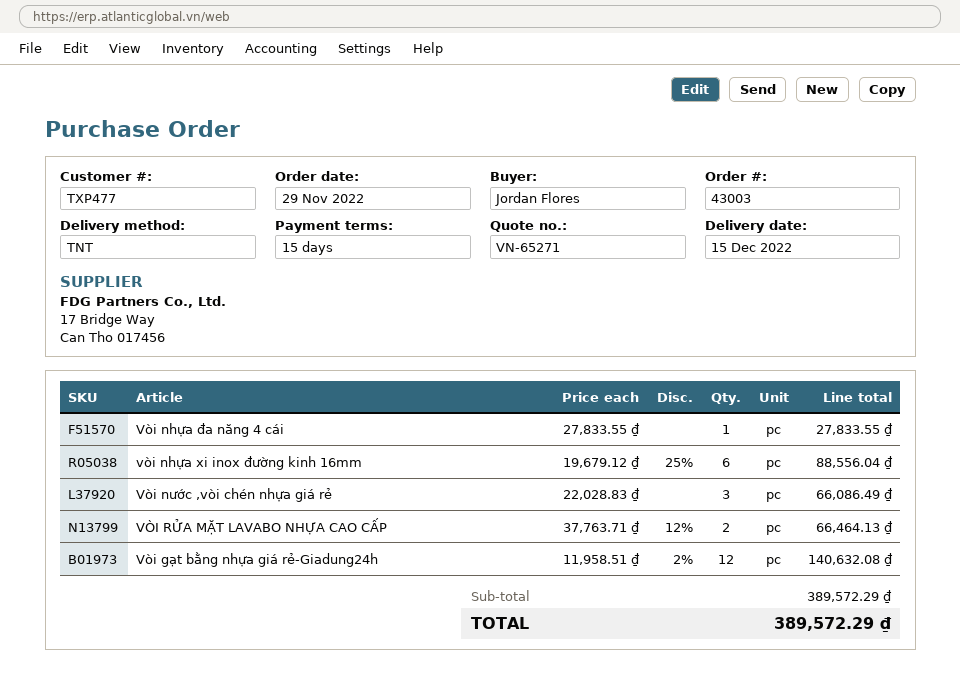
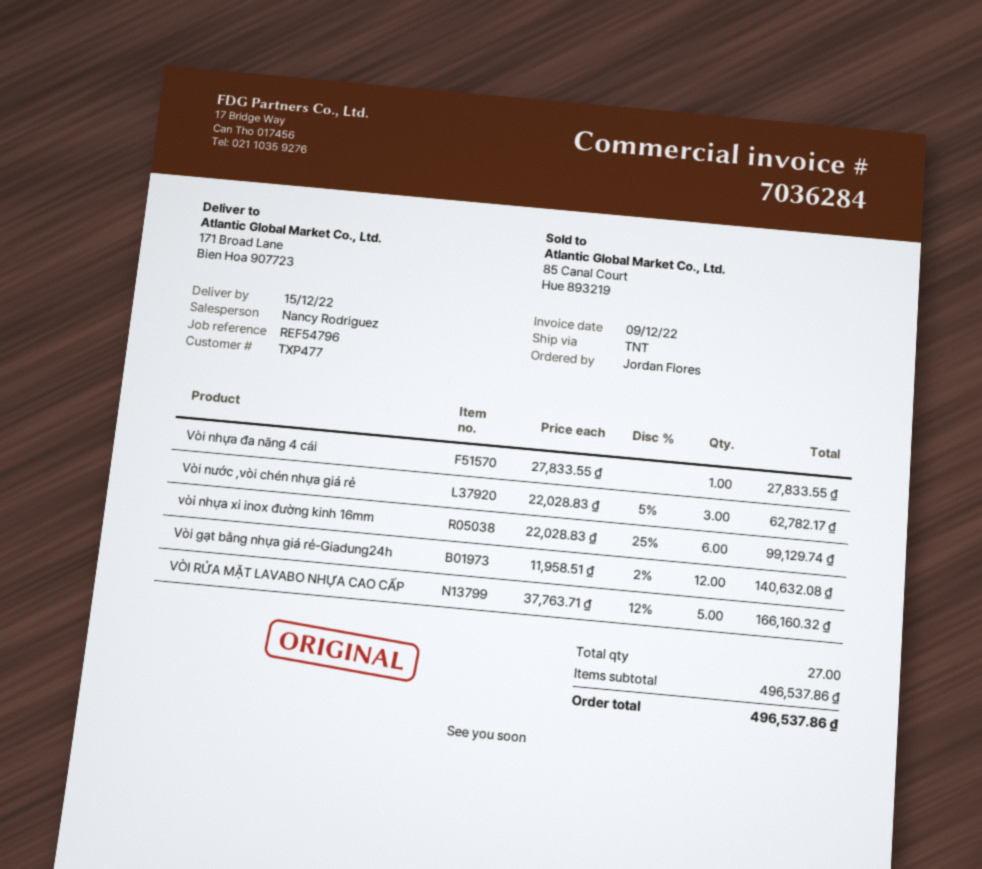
vòi nhựa xi inox đường kinh 16mm: 6 x 19679.12 - 25% = 88556.04 -> 6 x 22028.83 - 25% = 99129.74
Vòi nước ,vòi chén nhựa giá rẻ: 3 x 22028.83 = 66086.49 -> 3 x 22028.83 - 5% = 62782.17
VÒI RỬA MẶT LAVABO NHỰA CAO CẤP: 2 x 37763.71 - 12% = 66464.13 -> 5 x 37763.71 - 12% = 166160.32
subtotal: 389572.29 -> 496537.86
total: 389572.29 -> 496537.86

